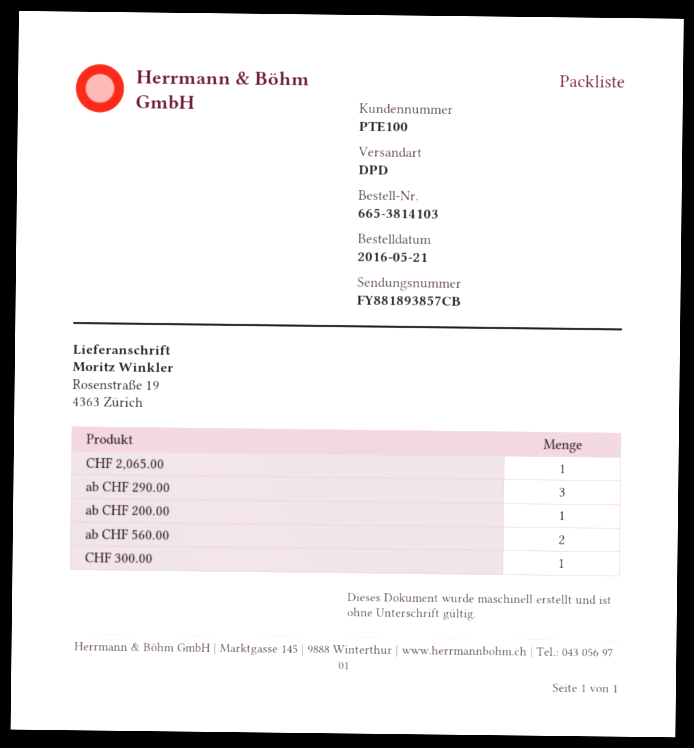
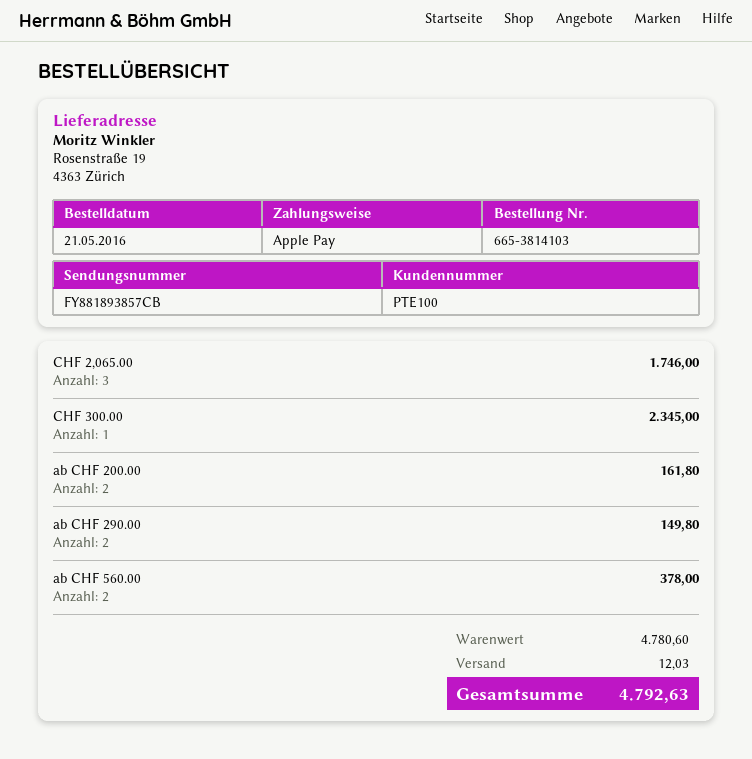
CHF 2,065.00: 1 -> 3
ab CHF 290.00: 3 -> 2
ab CHF 200.00: 1 -> 2

